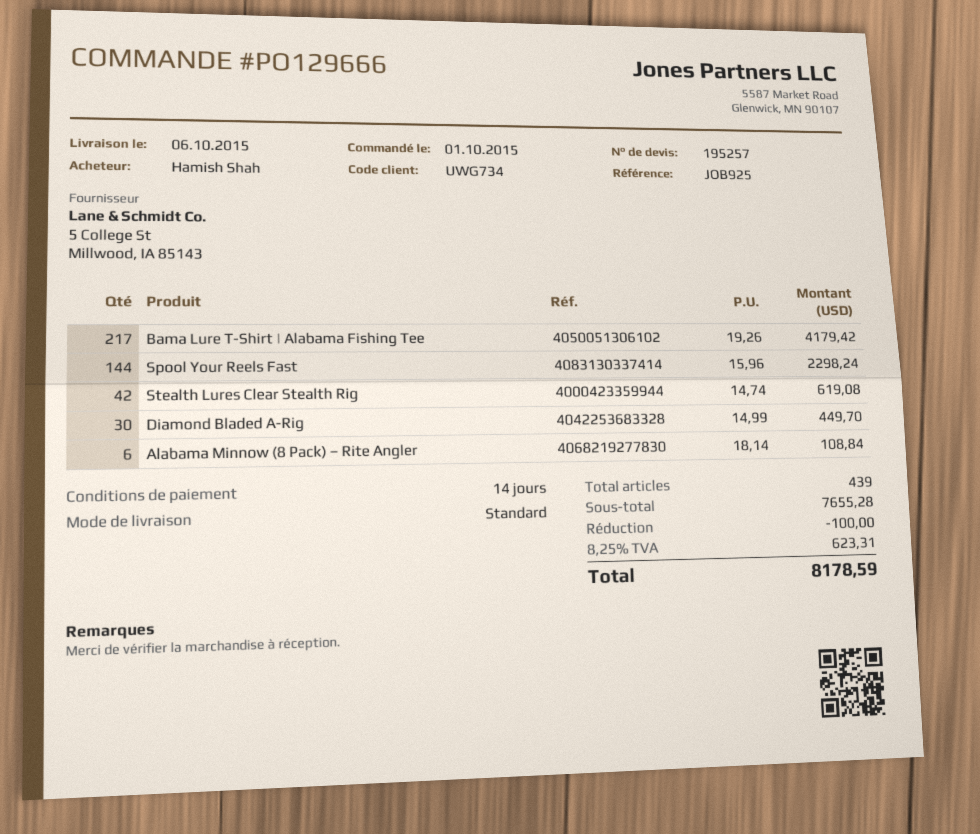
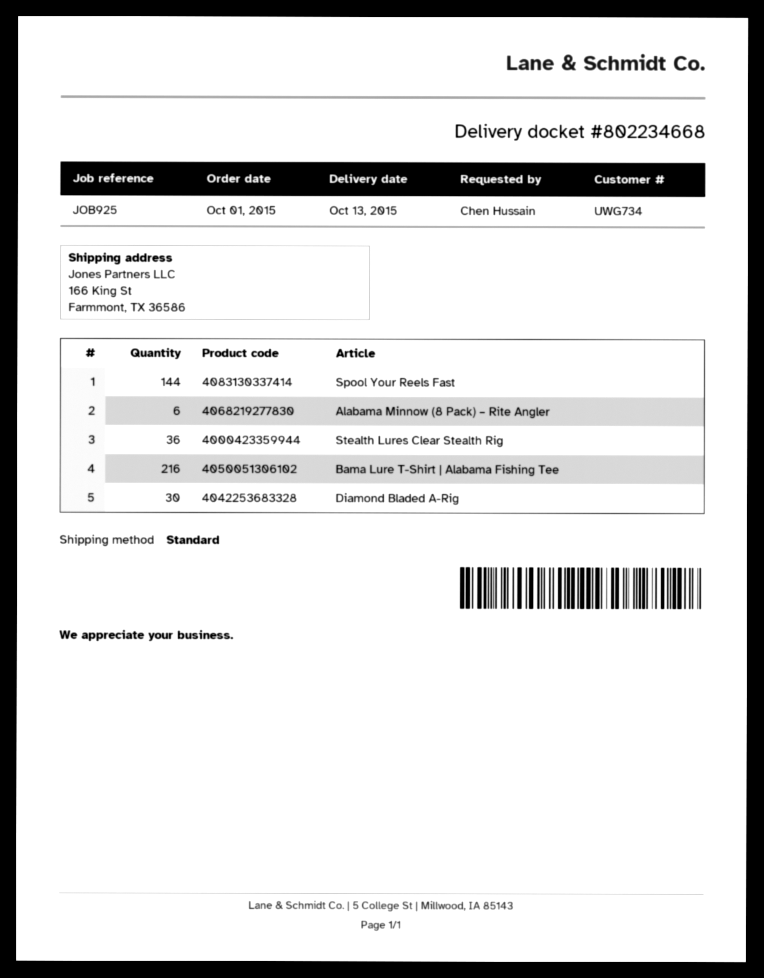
delivery date: 2015-10-06 -> 2015-10-13
ordered by: Hamish Shah -> Chen Hussain
Bama Lure T-Shirt | Alabama Fishing Tee: 217 -> 216
Stealth Lures Clear Stealth Rig: 42 -> 36

